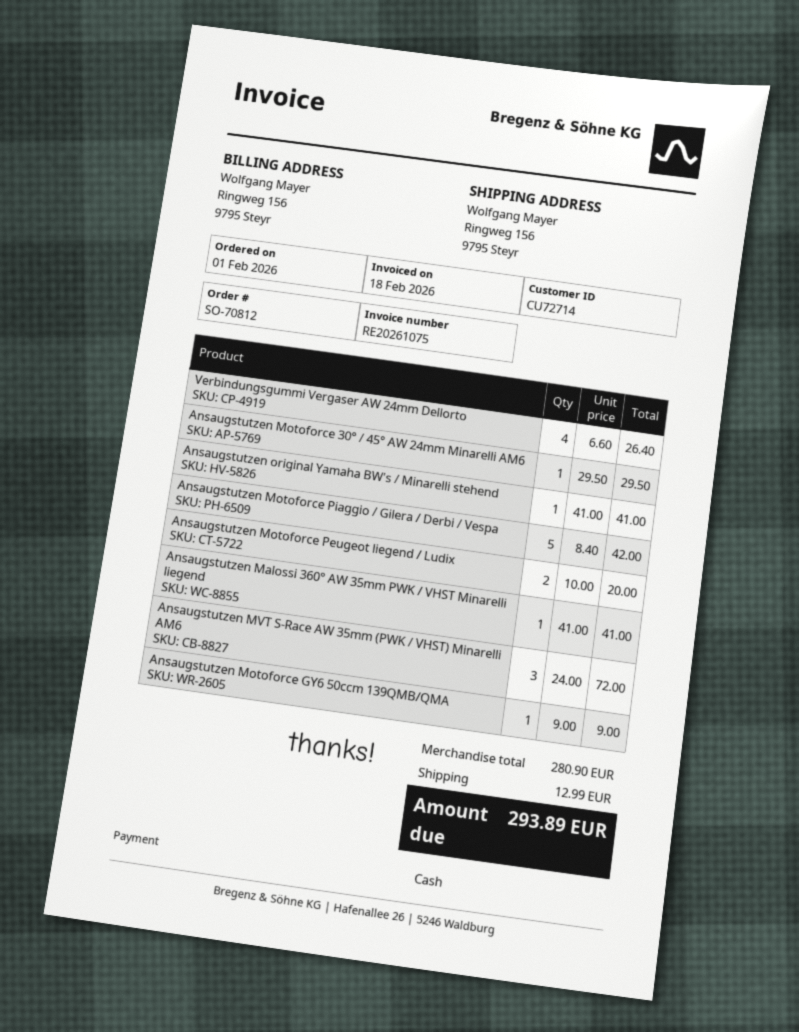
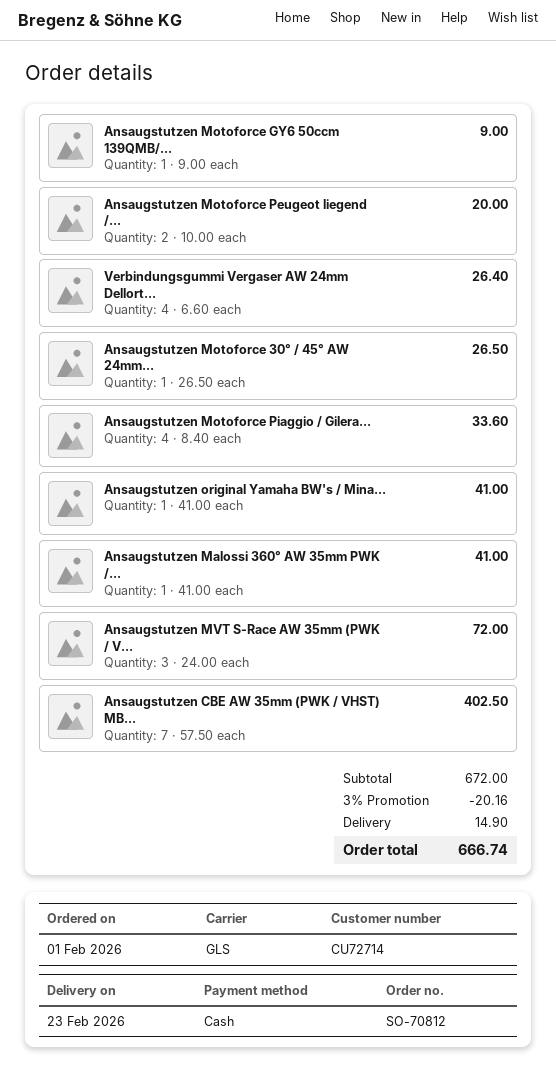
Ansaugstutzen Motoforce 30° / 45° AW 24mm Minarelli AM6: 1 x 29.50 = 29.50 -> 1 x 26.50 = 26.50
Ansaugstutzen Motoforce Piaggio / Gilera / Derbi / Vespa: 5 x 8.40 = 42.00 -> 4 x 8.40 = 33.60
Ansaugstutzen CBE AW 35mm (PWK / VHST) MB...: none -> 7 x 57.50 = 402.50
subtotal: 280.90 -> 672.00
discount: none -> 3% = 20.16
shipping: 12.99 -> 14.90
total: 293.89 -> 666.74

